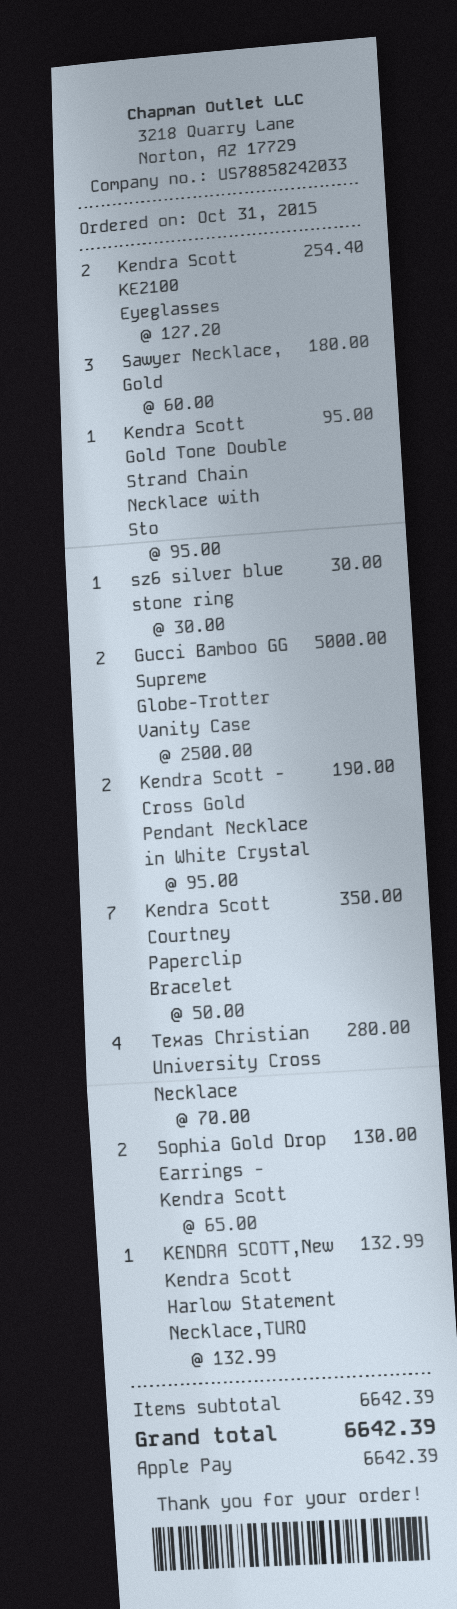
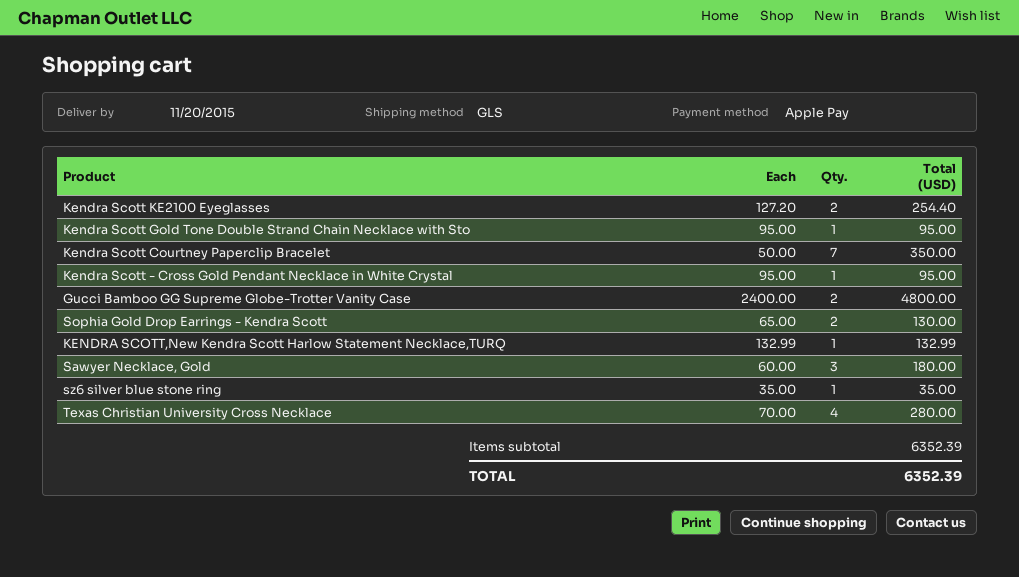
sz6 silver blue stone ring: 1 x 30.00 = 30.00 -> 1 x 35.00 = 35.00
Gucci Bamboo GG Supreme Globe-Trotter Vanity Case: 2 x 2500.00 = 5000.00 -> 2 x 2400.00 = 4800.00
Kendra Scott - Cross Gold Pendant Necklace in White Crystal: 2 x 95.00 = 190.00 -> 1 x 95.00 = 95.00
subtotal: 6642.39 -> 6352.39
total: 6642.39 -> 6352.39

